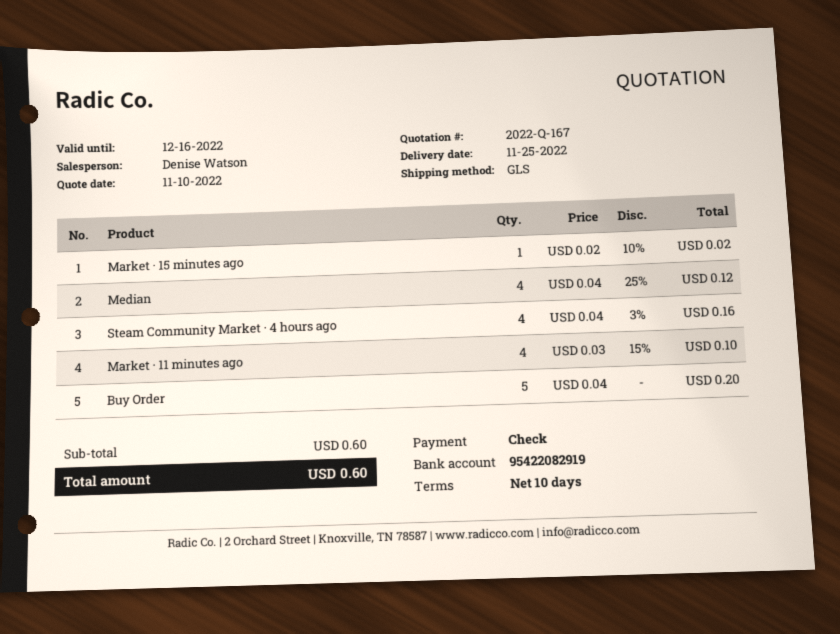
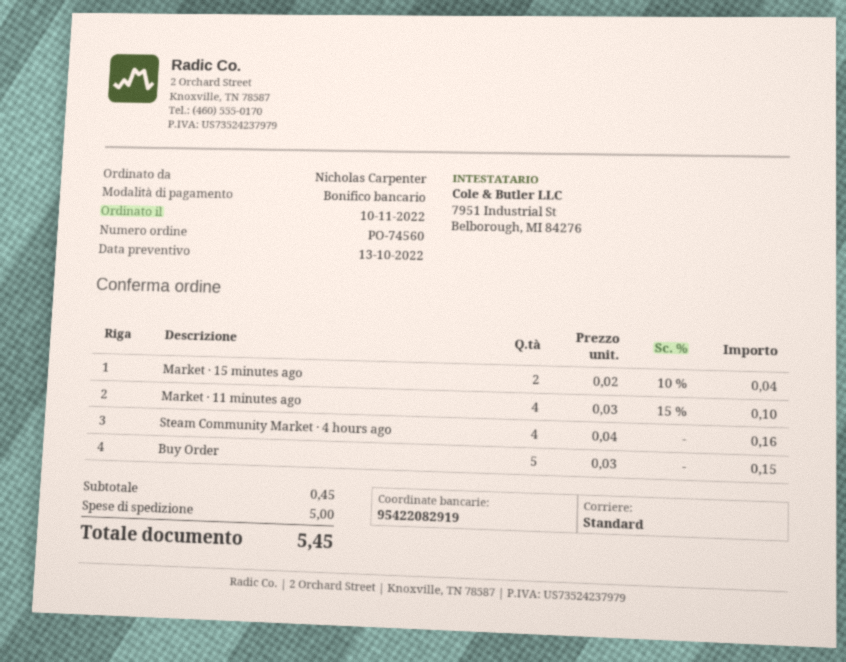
quote date: 2022-11-10 -> 2022-10-13
payment method: cheque -> bank transfer
shipping method: GLS -> standard
Market · 15 minutes ago: 1 x 0.02 - 10% = 0.02 -> 2 x 0.02 - 10% = 0.04
Median: 4 x 0.04 - 25% = 0.12 -> none
Steam Community Market · 4 hours ago: 4 x 0.04 - 3% = 0.16 -> 4 x 0.04 = 0.16
Buy Order: 5 x 0.04 = 0.20 -> 5 x 0.03 = 0.15
subtotal: 0.60 -> 0.45
shipping: none -> 5.00
total: 0.60 -> 5.45

